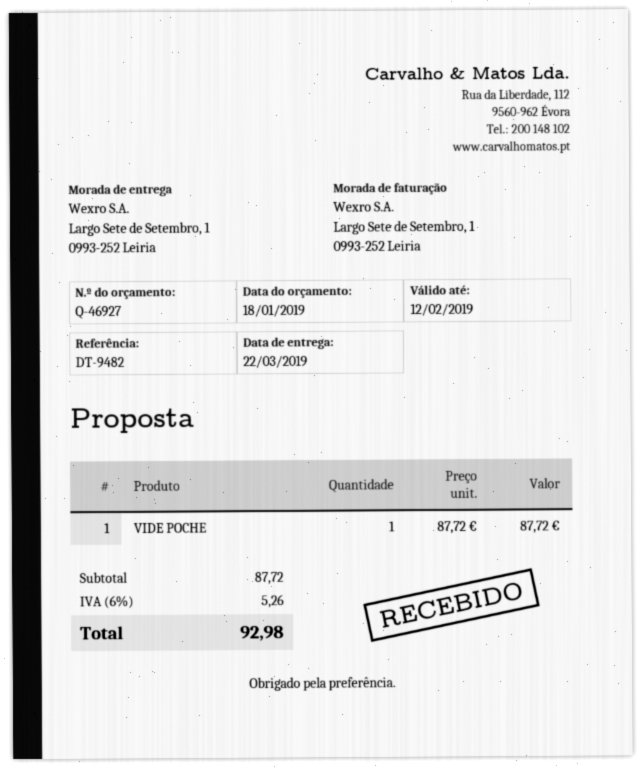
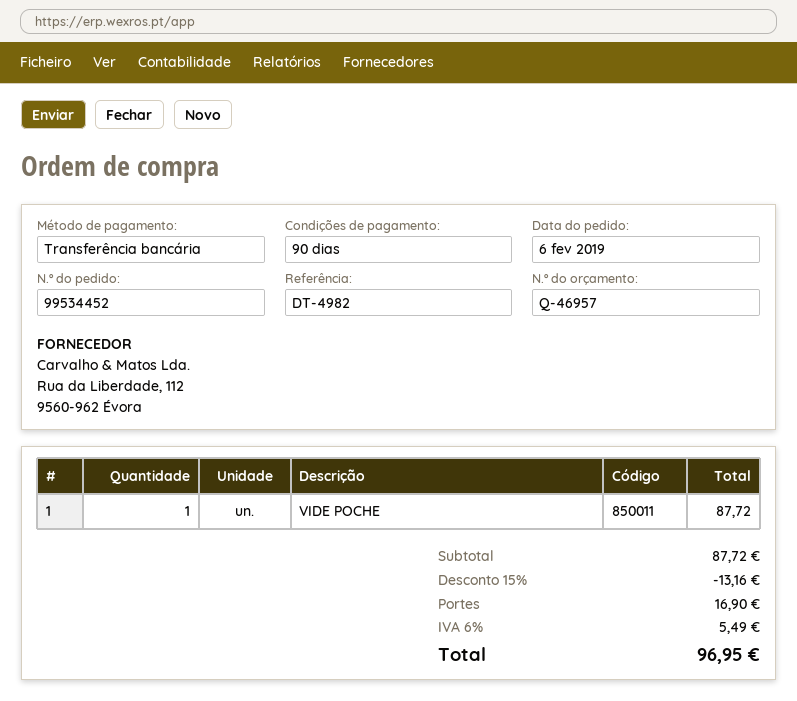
quote number: Q-46927 -> Q-46957
reference: DT-9482 -> DT-4982
discount: none -> 15% = 13.16
shipping: none -> 16.90
tax: 6% = 5.26 -> 6% = 5.49
total: 92.98 -> 96.95

